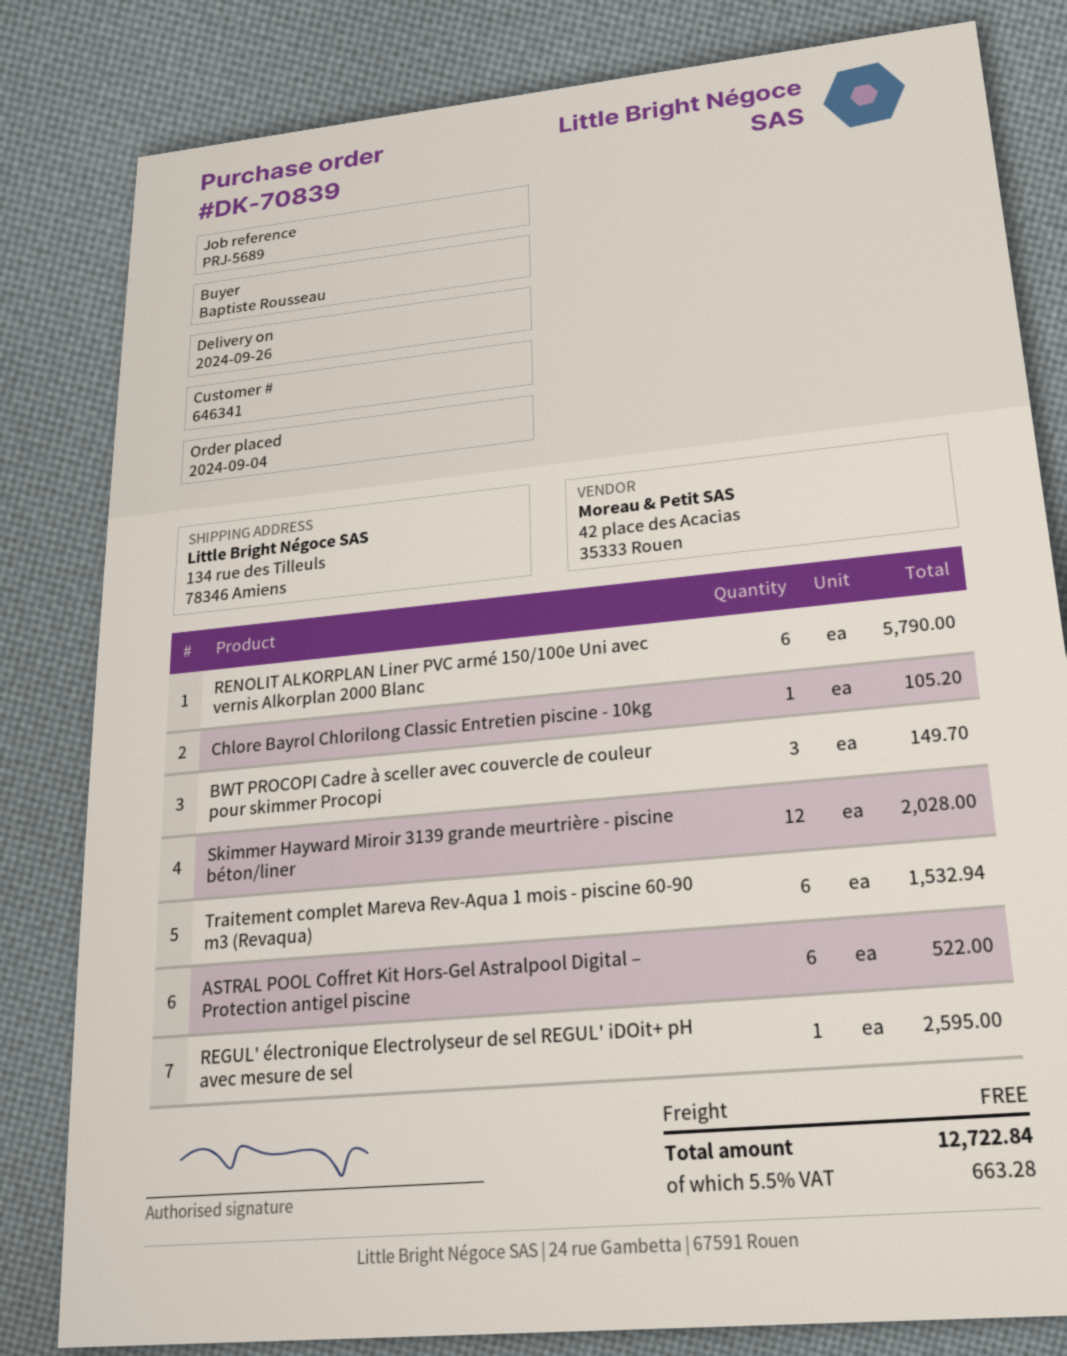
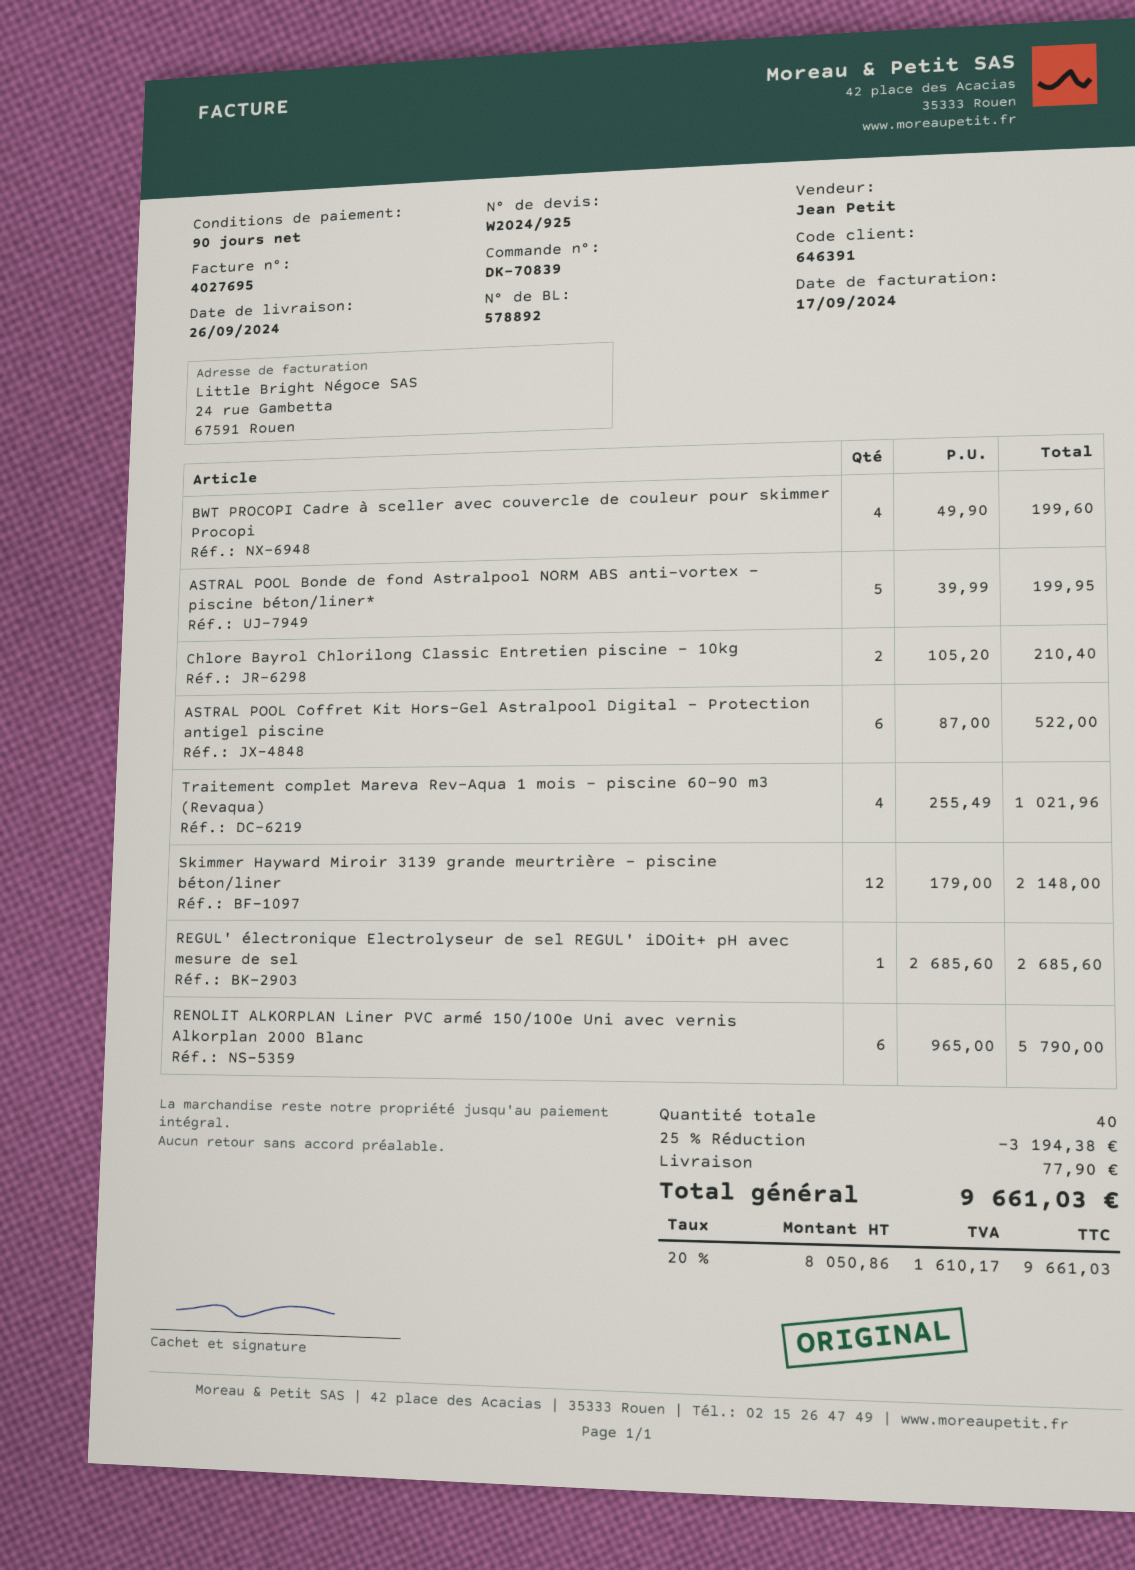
customer number: 646341 -> 646391
Chlore Bayrol Chlorilong Classic Entretien piscine - 10kg: 1 for 105.20 -> 2 for 210.40
BWT PROCOPI Cadre à sceller avec couvercle de couleur pour skimmer Procopi: 3 for 149.70 -> 4 for 199.60
Skimmer Hayward Miroir 3139 grande meurtrière - piscine béton/liner: 12 for 2028.00 -> 12 for 2148.00
Traitement complet Mareva Rev-Aqua 1 mois - piscine 60-90 m3 (Revaqua): 6 for 1532.94 -> 4 for 1021.96
REGUL' électronique Electrolyseur de sel REGUL' iDOit+ pH avec mesure de sel: 1 for 2595.00 -> 1 for 2685.60
ASTRAL POOL Bonde de fond Astralpool NORM ABS anti-vortex - piscine béton/liner*: none -> 5 for 199.95
discount: none -> 25% = 3194.38
shipping: 0.00 -> 77.90
tax: 5.5% = 663.28 -> 20% = 1610.17
total: 12722.84 -> 9661.03

